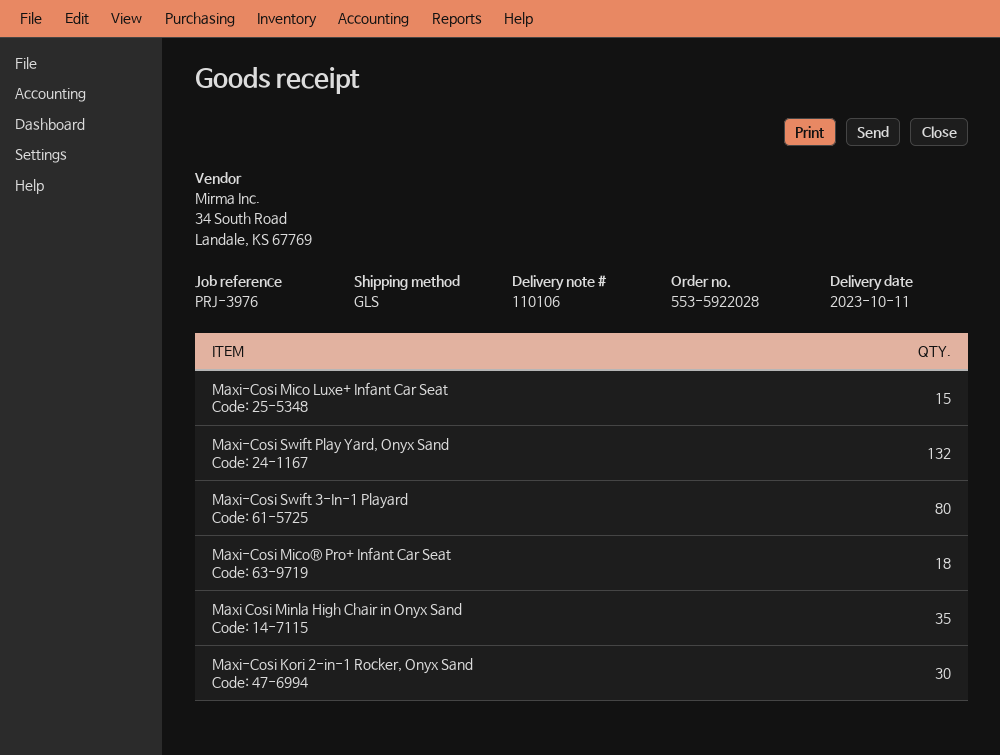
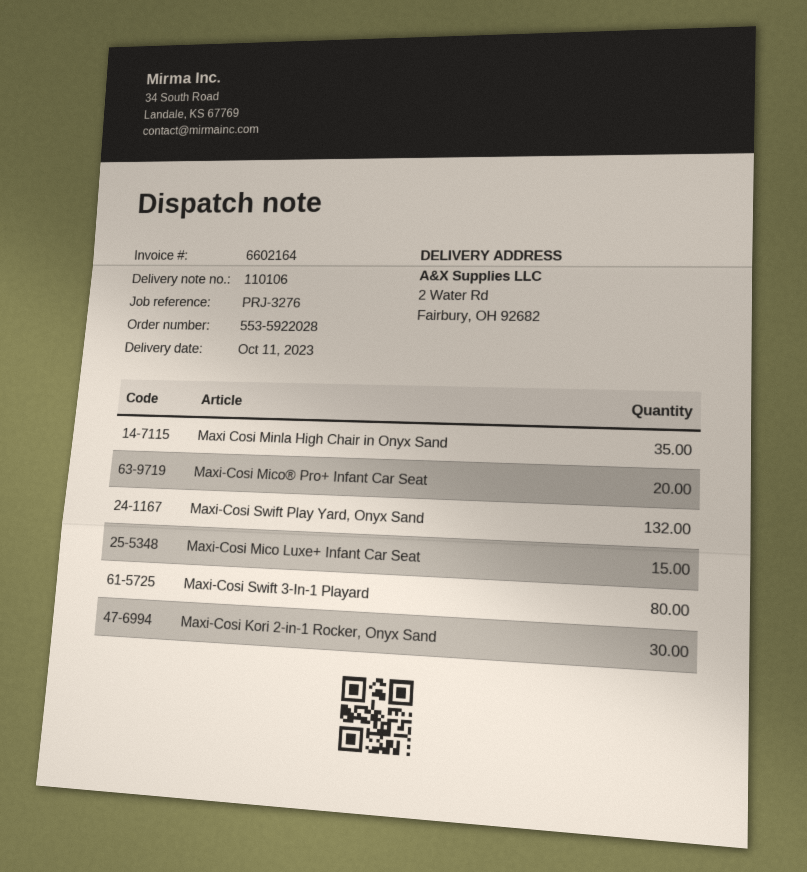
reference: PRJ-3976 -> PRJ-3276
Maxi-Cosi Mico® Pro+ Infant Car Seat: 18 -> 20

